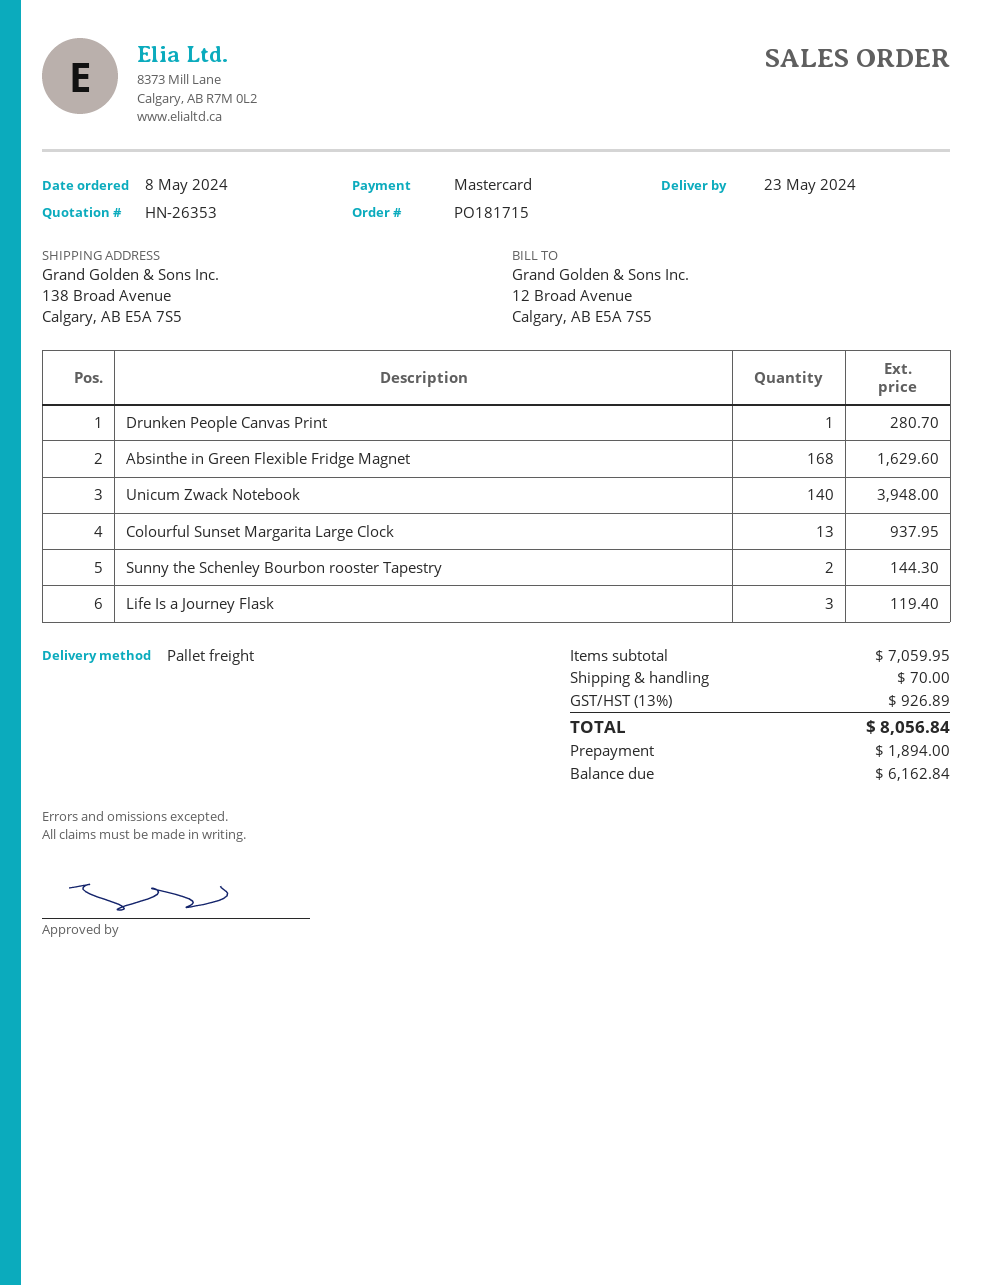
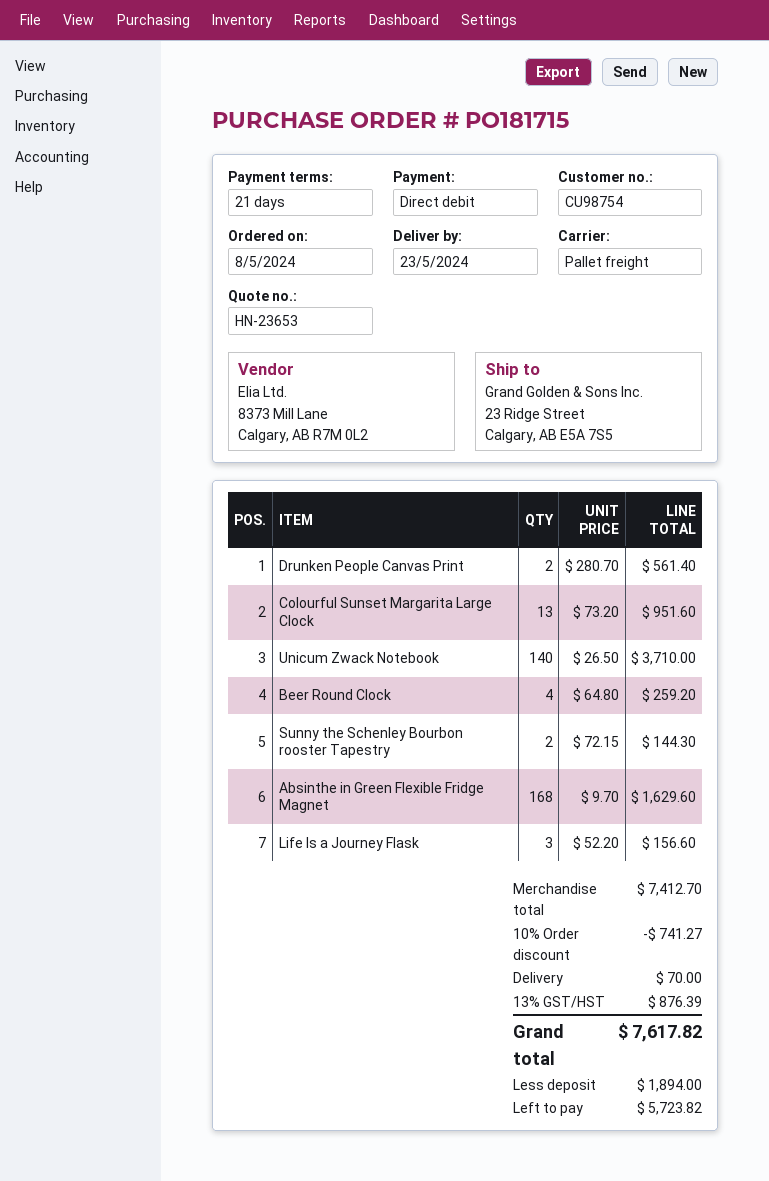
quote number: HN-26353 -> HN-23653
payment method: Mastercard -> direct debit
ship to: 138 Broad Avenue, Calgary, AB E5A 7S5 -> 23 Ridge Street, Calgary, AB E5A 7S5
Drunken People Canvas Print: 1 for 280.70 -> 2 for 561.40
Unicum Zwack Notebook: 140 for 3948.00 -> 140 for 3710.00
Colourful Sunset Margarita Large Clock: 13 for 937.95 -> 13 for 951.60
Life Is a Journey Flask: 3 for 119.40 -> 3 for 156.60
Beer Round Clock: none -> 4 for 259.20
subtotal: 7059.95 -> 7412.70
discount: none -> 10% = 741.27
tax: 13% = 926.89 -> 13% = 876.39
total: 8056.84 -> 7617.82
balance: 6162.84 -> 5723.82

